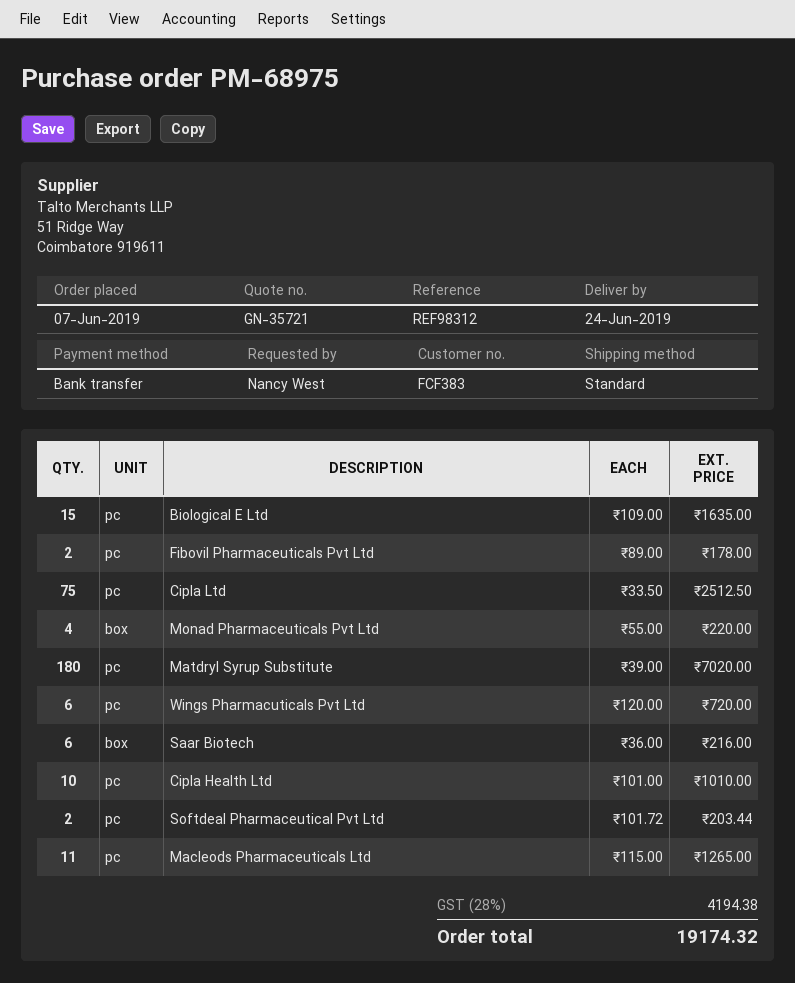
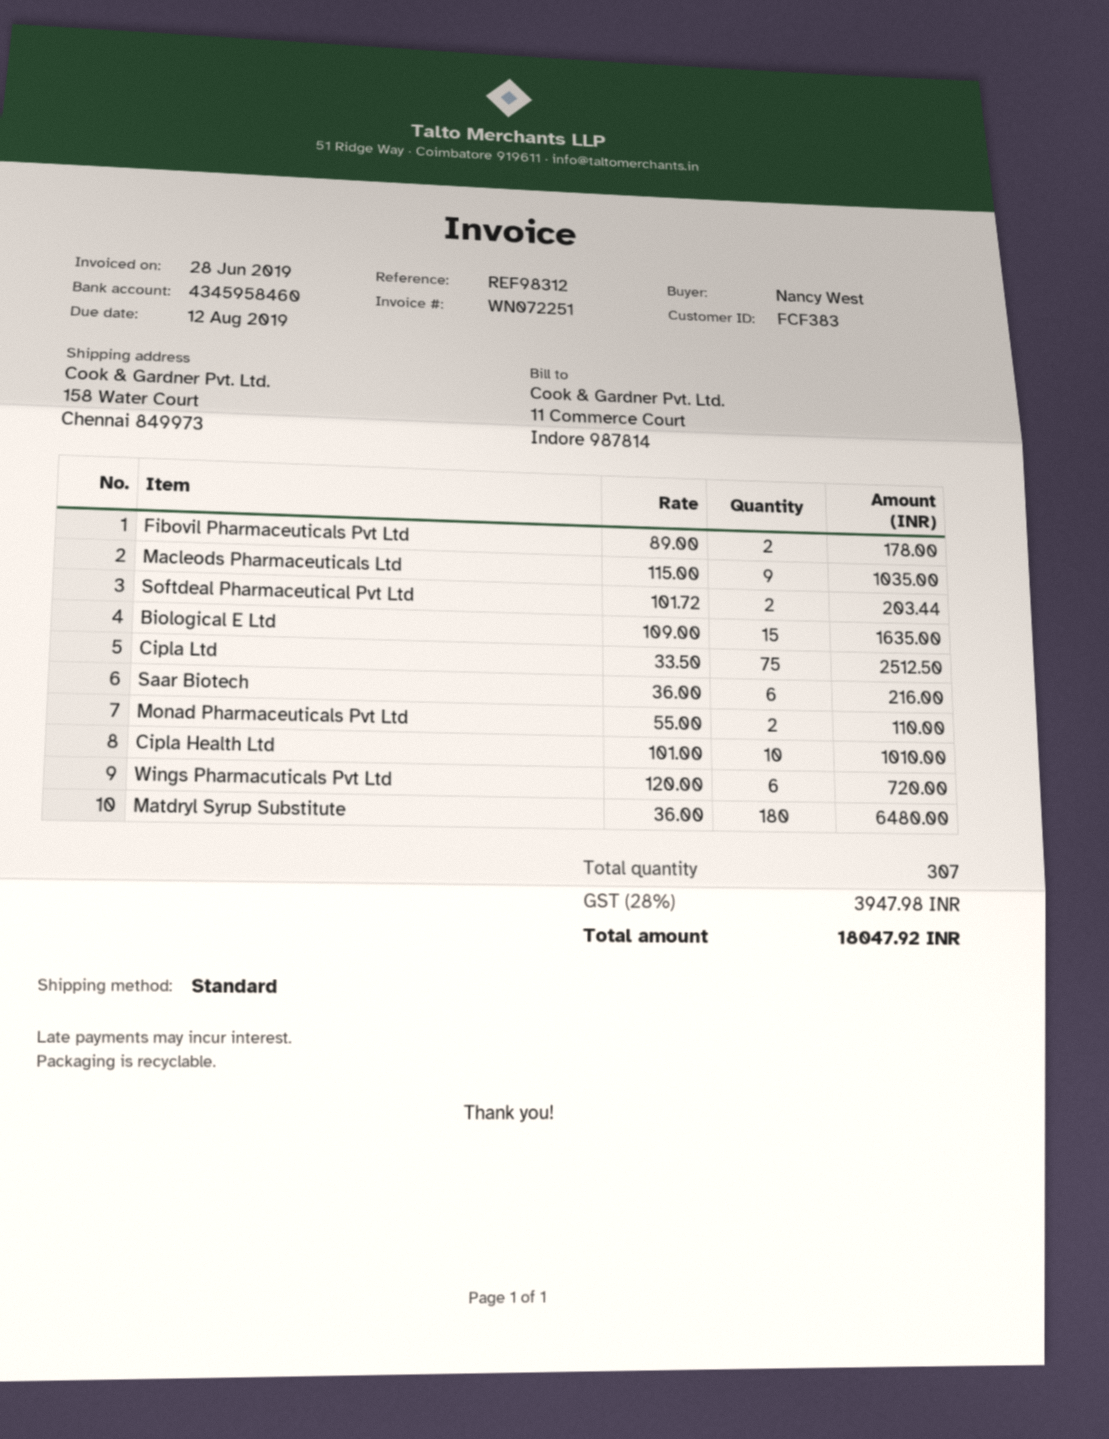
Monad Pharmaceuticals Pvt Ltd: 4 x 55.00 = 220.00 -> 2 x 55.00 = 110.00
Matdryl Syrup Substitute: 180 x 39.00 = 7020.00 -> 180 x 36.00 = 6480.00
Macleods Pharmaceuticals Ltd: 11 x 115.00 = 1265.00 -> 9 x 115.00 = 1035.00
tax: 28% = 4194.38 -> 28% = 3947.98
total: 19174.32 -> 18047.92

